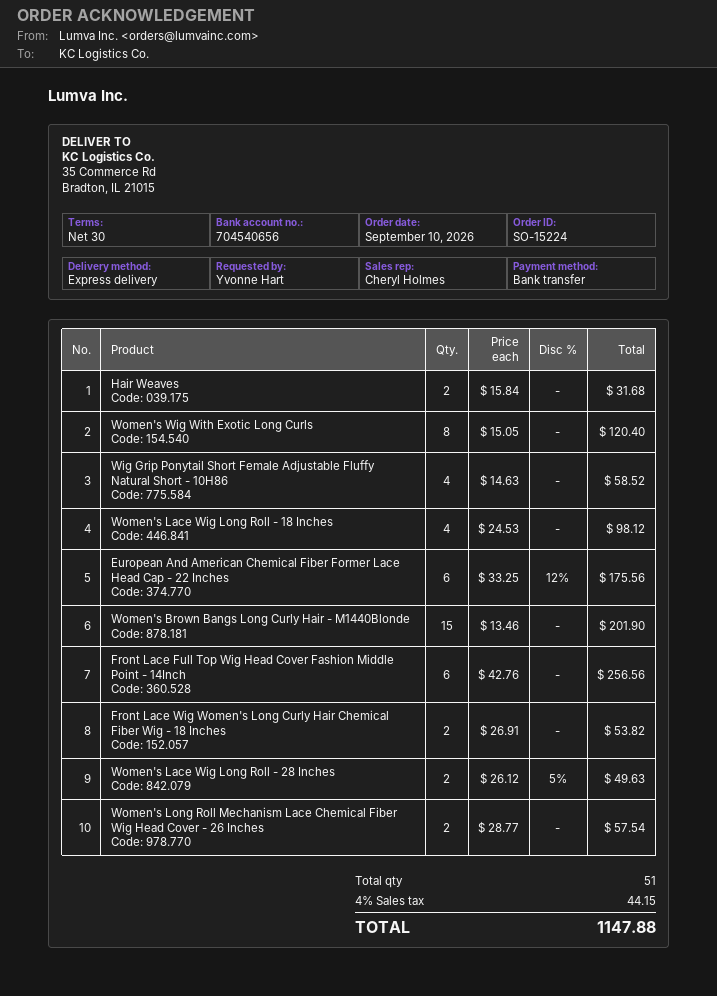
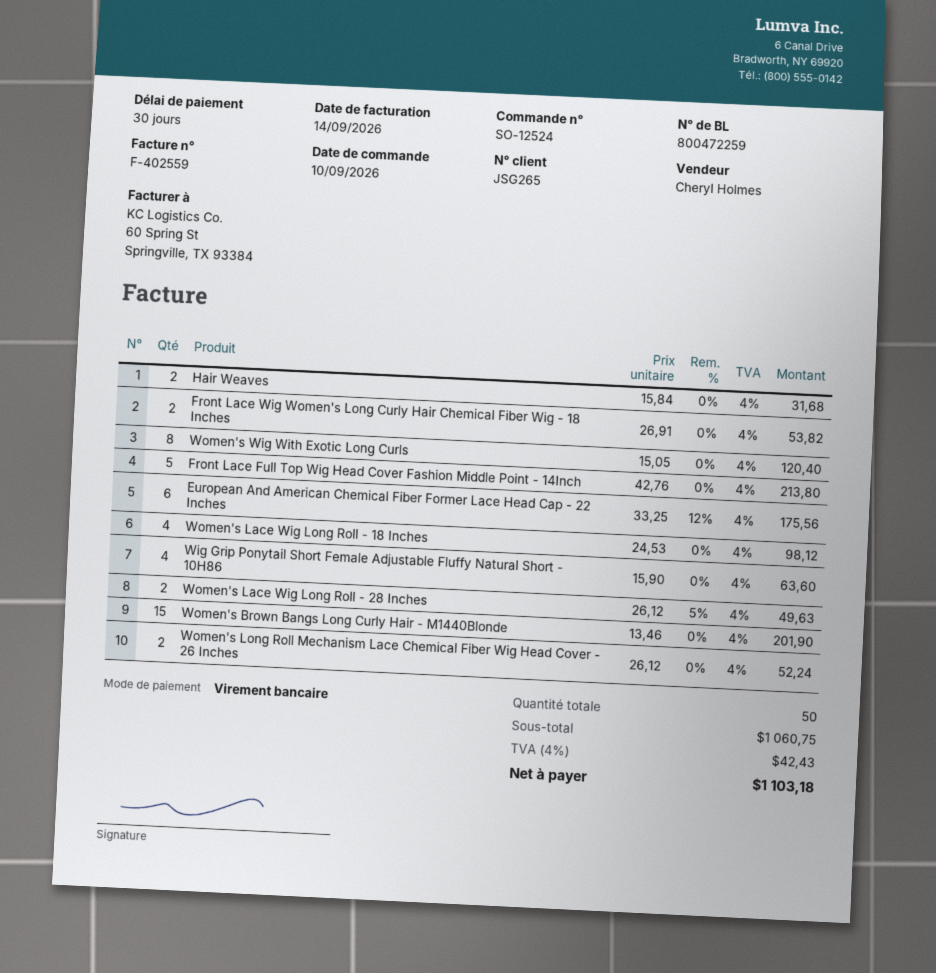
order number: SO-15224 -> SO-12524
Wig Grip Ponytail Short Female Adjustable Fluffy Natural Short - 10H86: 4 x 14.63 = 58.52 -> 4 x 15.90 = 63.60
Front Lace Full Top Wig Head Cover Fashion Middle Point - 14Inch: 6 x 42.76 = 256.56 -> 5 x 42.76 = 213.80
Women's Long Roll Mechanism Lace Chemical Fiber Wig Head Cover - 26 Inches: 2 x 28.77 = 57.54 -> 2 x 26.12 = 52.24
total quantity: 51 -> 50
tax: 4% = 44.15 -> 4% = 42.43
total: 1147.88 -> 1103.18

